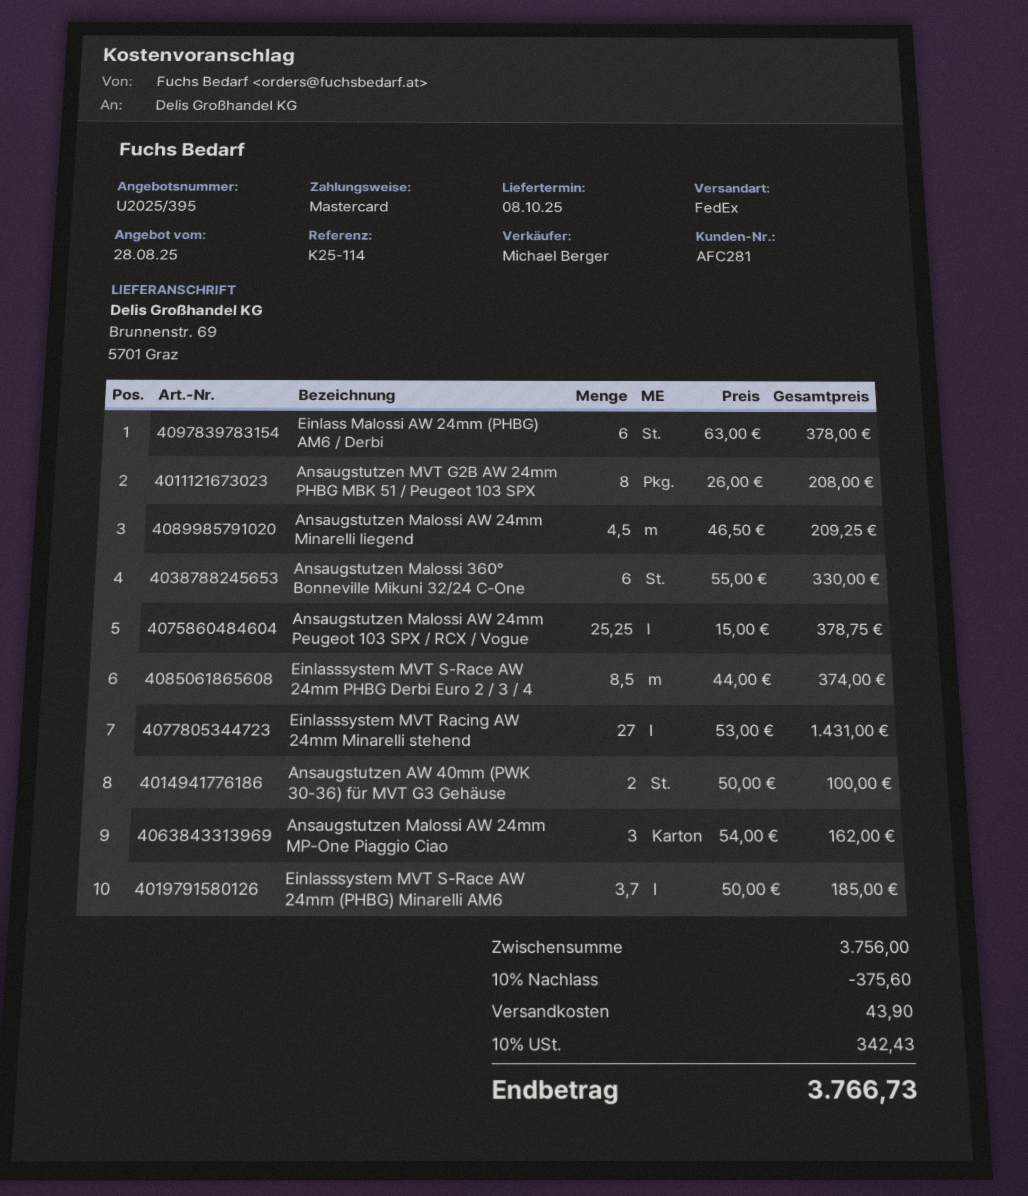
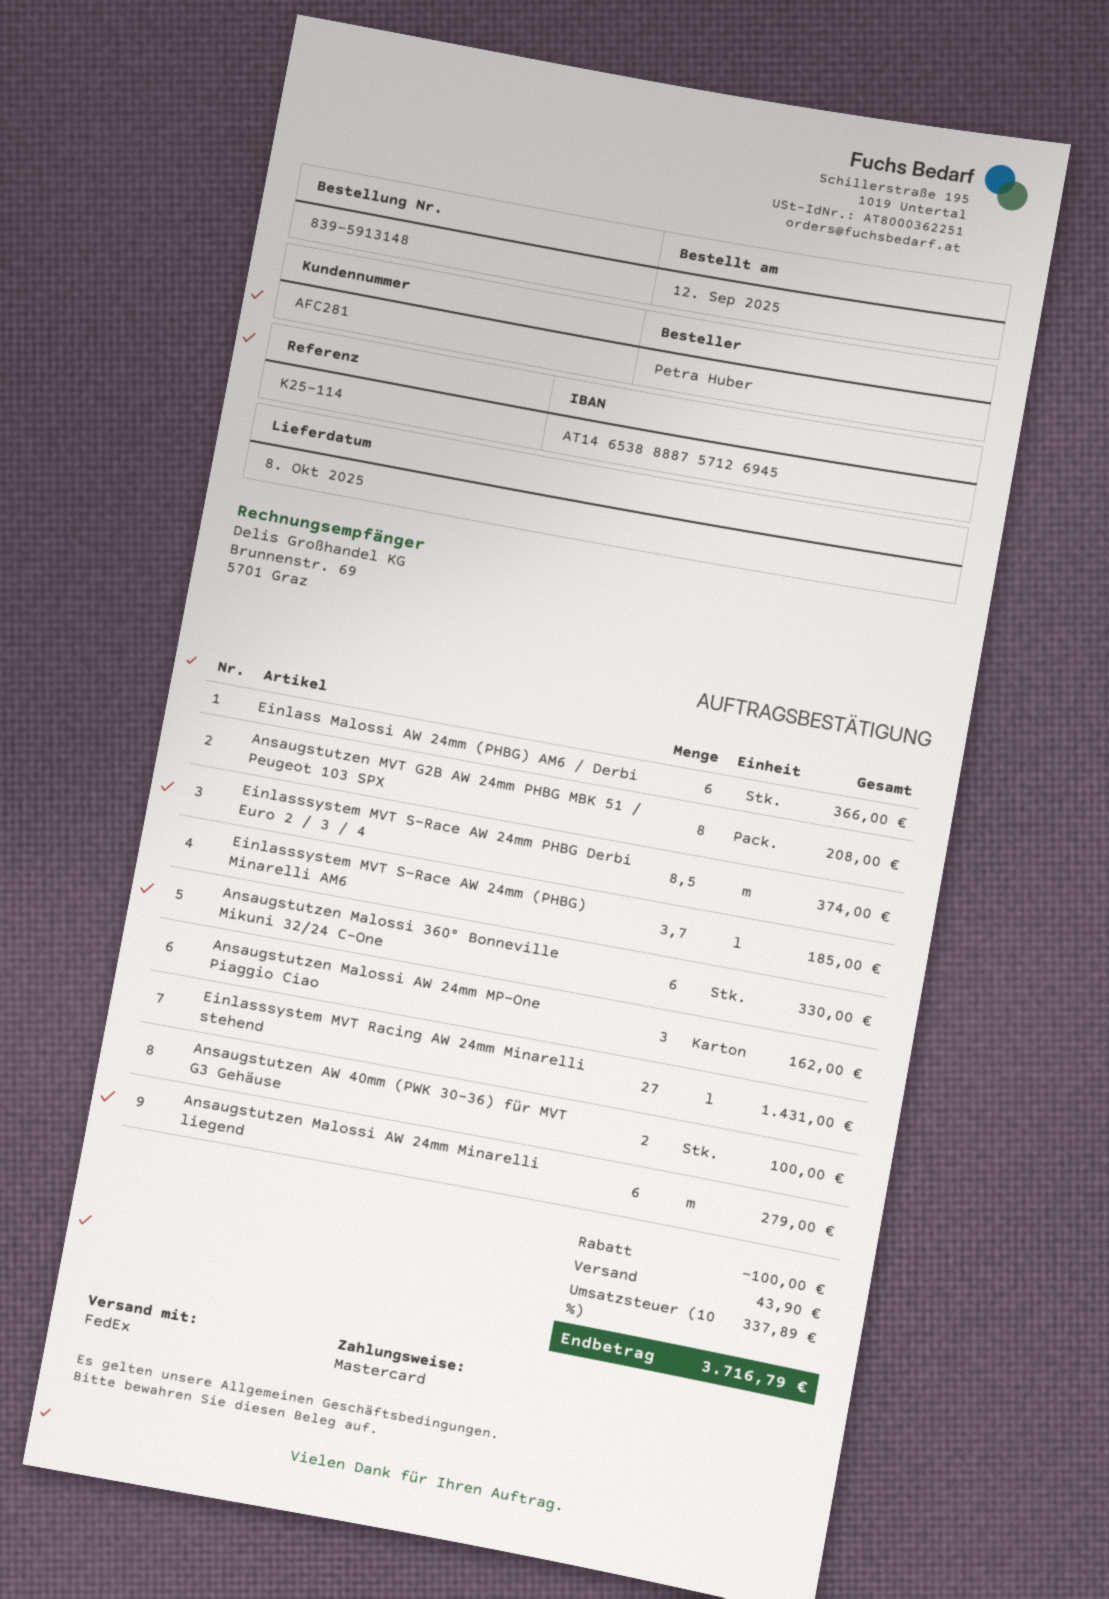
Einlass Malossi AW 24mm (PHBG) AM6 / Derbi: 6 for 378.00 -> 6 for 366.00
Ansaugstutzen Malossi AW 24mm Minarelli liegend: 4.5 for 209.25 -> 6 for 279.00
Ansaugstutzen Malossi AW 24mm Peugeot 103 SPX / RCX / Vogue: 25.25 for 378.75 -> none
discount: 375.60 -> 100.00
tax: 10% = 342.43 -> 10% = 337.89
total: 3766.73 -> 3716.79

